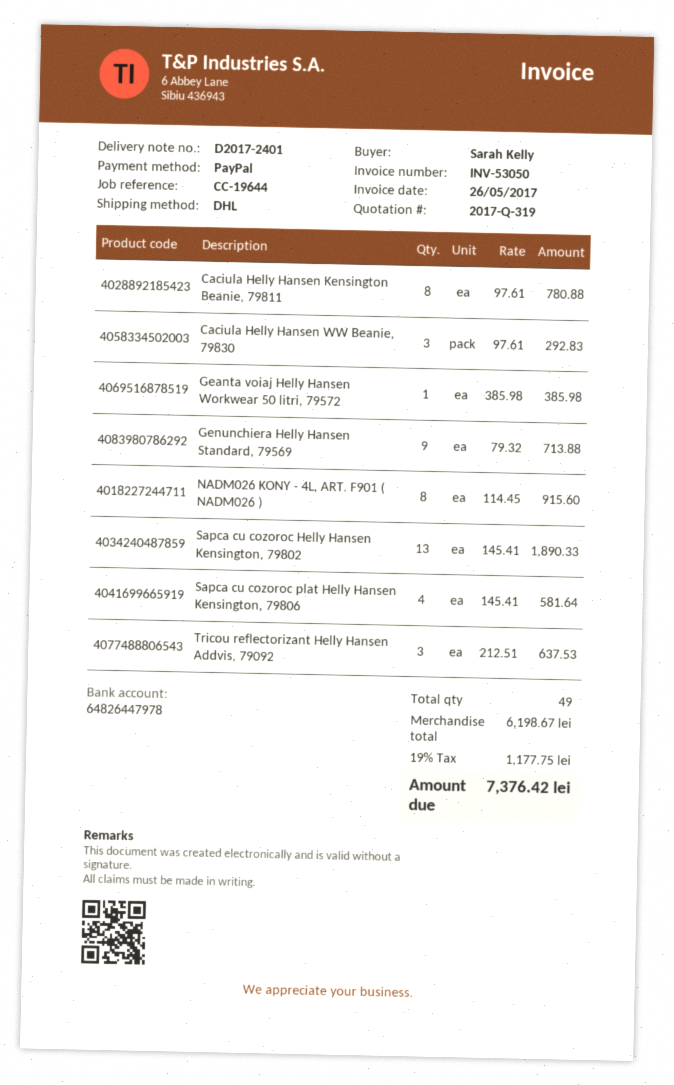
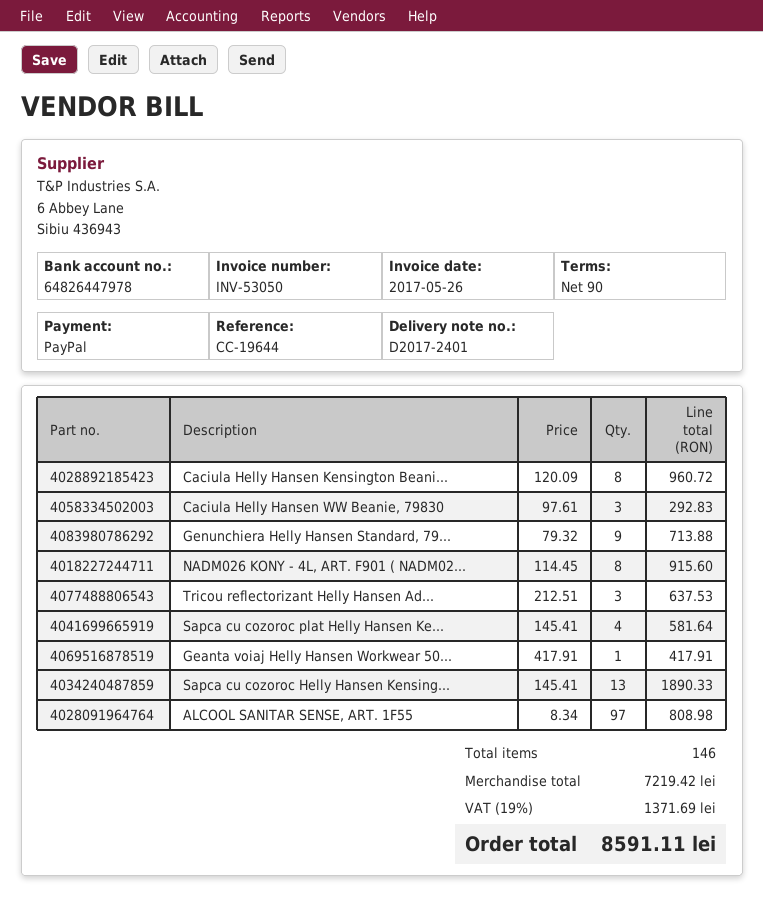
Caciula Helly Hansen Kensington Beanie, 79811: 8 x 97.61 = 780.88 -> 8 x 120.09 = 960.72
Geanta voiaj Helly Hansen Workwear 50 litri, 79572: 1 x 385.98 = 385.98 -> 1 x 417.91 = 417.91
ALCOOL SANITAR SENSE, ART. 1F55: none -> 97 x 8.34 = 808.98
total quantity: 49 -> 146
subtotal: 6198.67 -> 7219.42
tax: 19% = 1177.75 -> 19% = 1371.69
total: 7376.42 -> 8591.11

